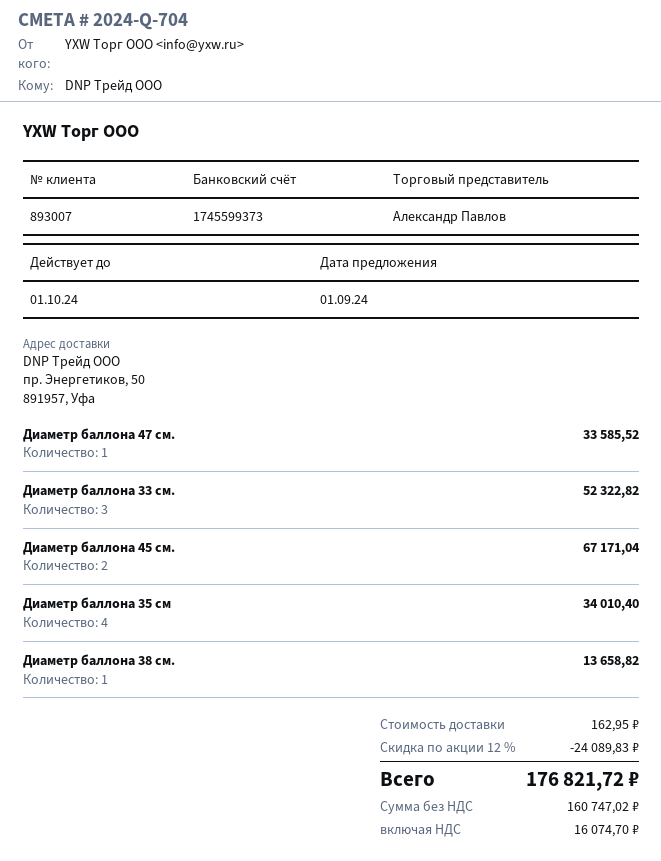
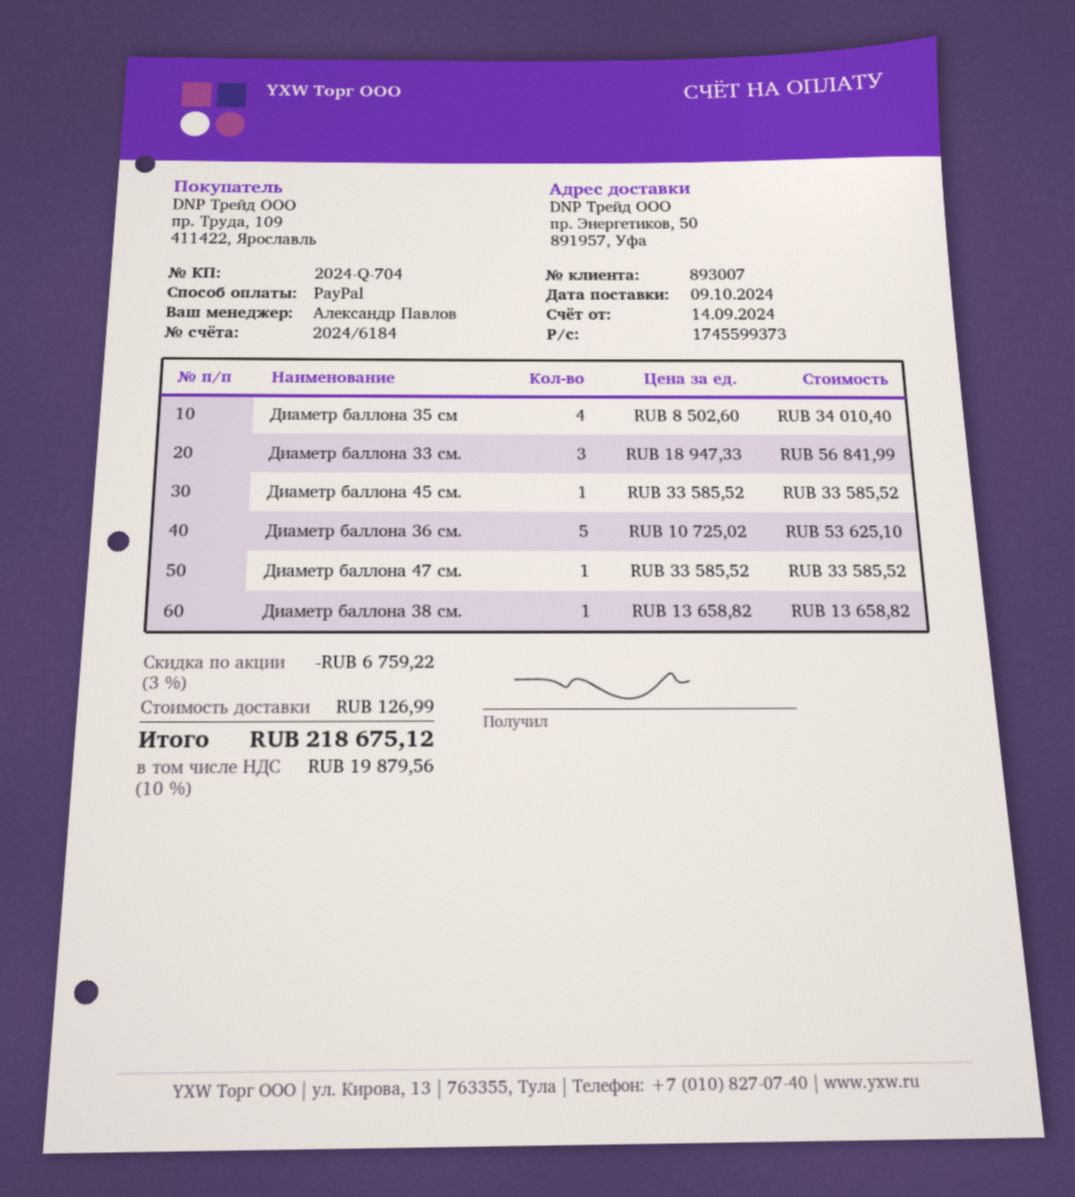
Диаметр баллона 33 см.: 3 for 52322.82 -> 3 for 56841.99
Диаметр баллона 45 см.: 2 for 67171.04 -> 1 for 33585.52
Диаметр баллона 36 см.: none -> 5 for 53625.10
discount: 12% = 24089.83 -> 3% = 6759.22
shipping: 162.95 -> 126.99
tax: 16074.70 -> 19879.56
total: 176821.72 -> 218675.12

